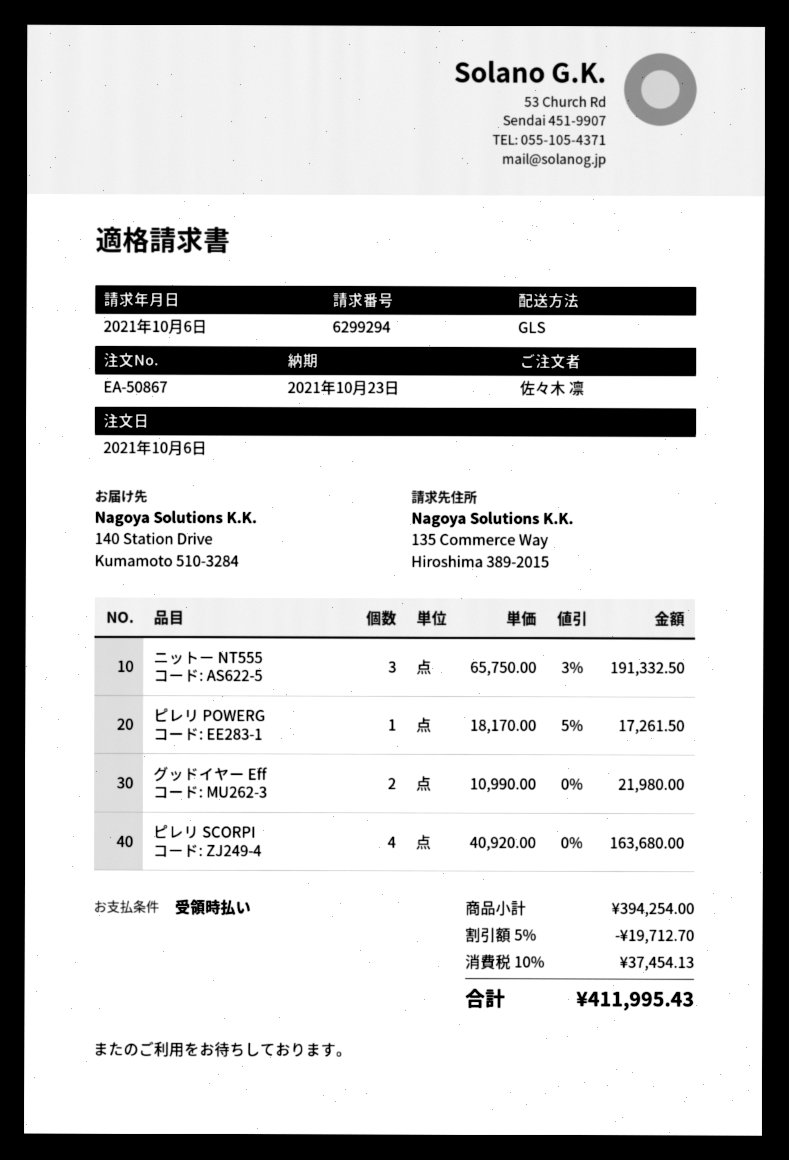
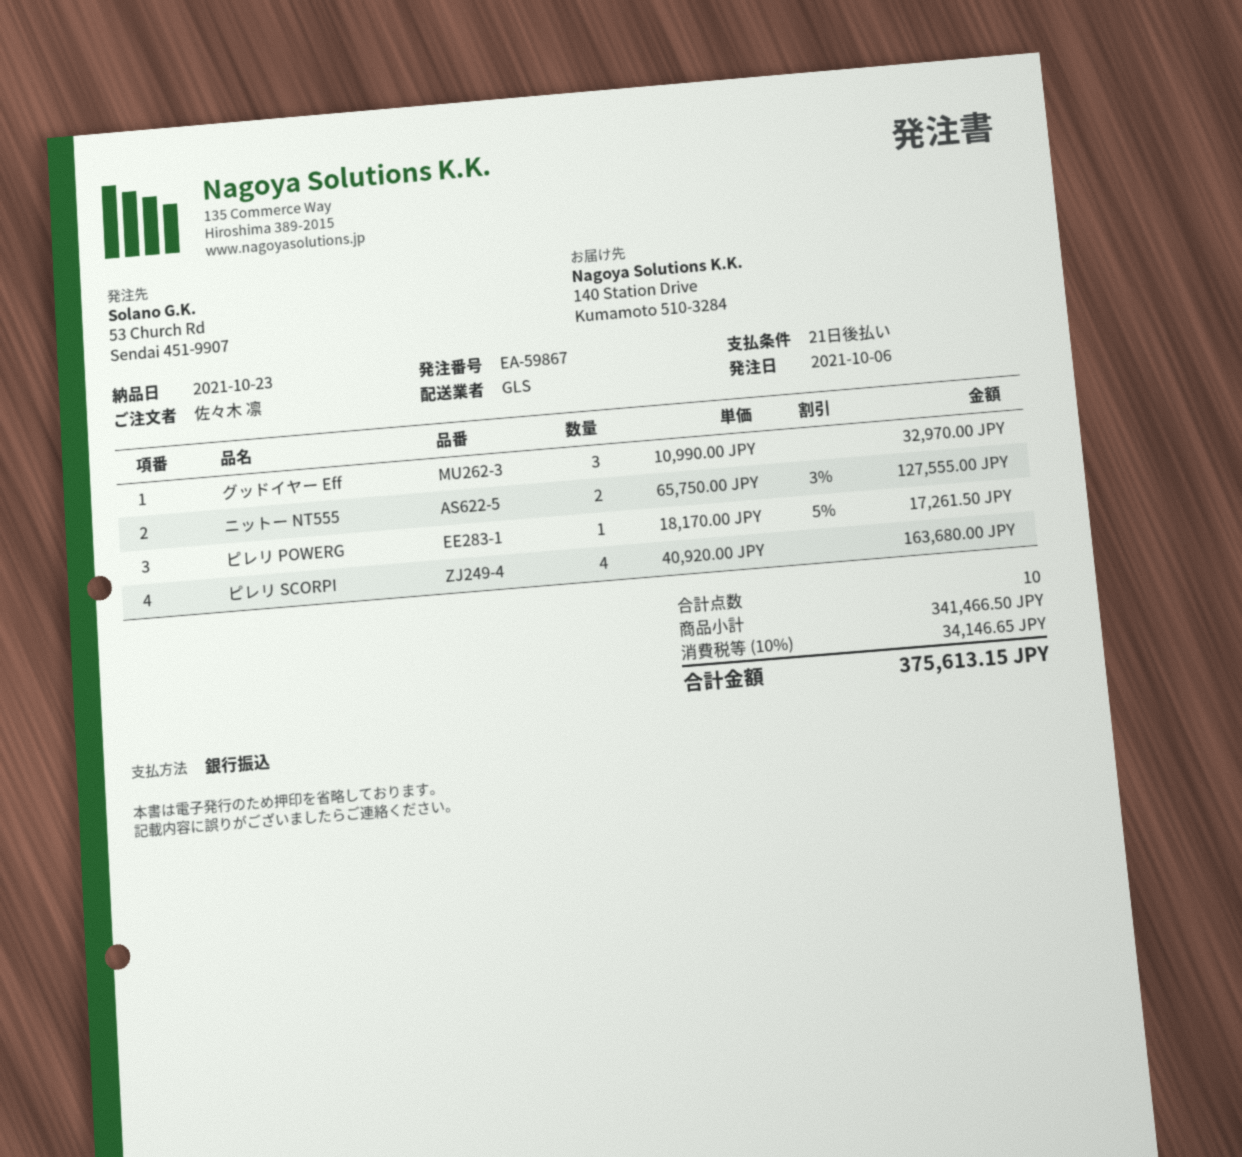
order number: EA-50867 -> EA-59867
payment terms: on receipt -> 21 days
ニットー NT555: 3 x 65750.00 - 3% = 191332.50 -> 2 x 65750.00 - 3% = 127555.00
グッドイヤー Eff: 2 x 10990.00 = 21980.00 -> 3 x 10990.00 = 32970.00
subtotal: 394254.00 -> 341466.50
discount: 5% = 19712.70 -> none
tax: 10% = 37454.13 -> 10% = 34146.65
total: 411995.43 -> 375613.15

